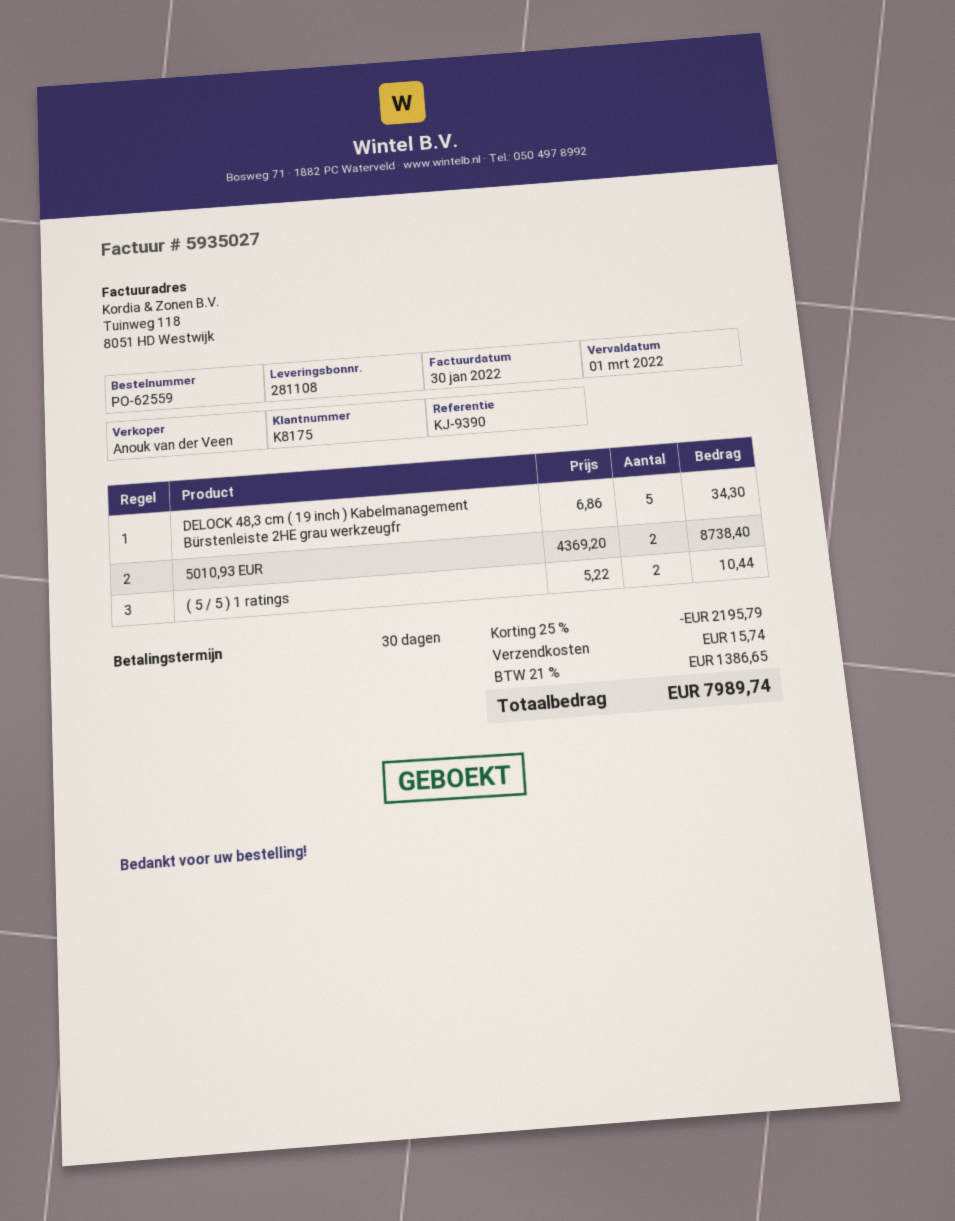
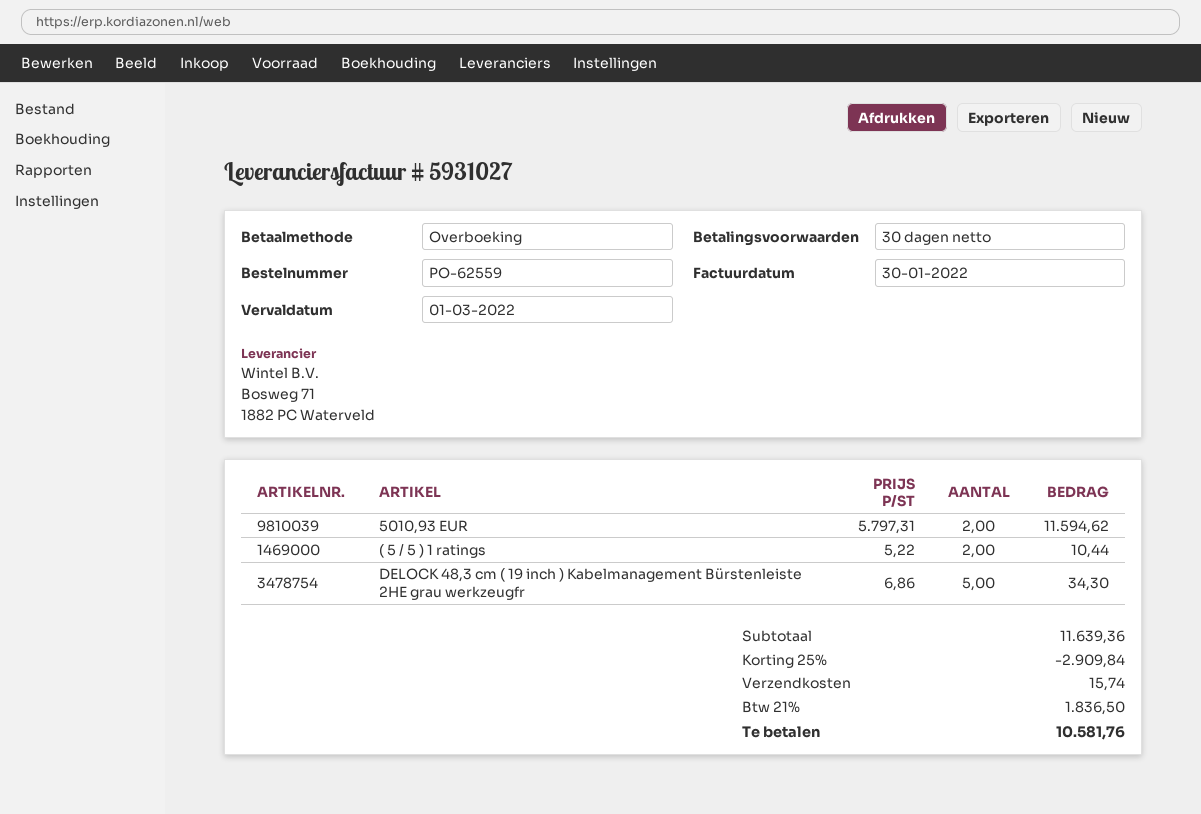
invoice number: 5935027 -> 5931027
5010,93 EUR: 2 x 4369.20 = 8738.40 -> 2 x 5797.31 = 11594.62
discount: 25% = 2195.79 -> 25% = 2909.84
tax: 21% = 1386.65 -> 21% = 1836.50
total: 7989.74 -> 10581.76

